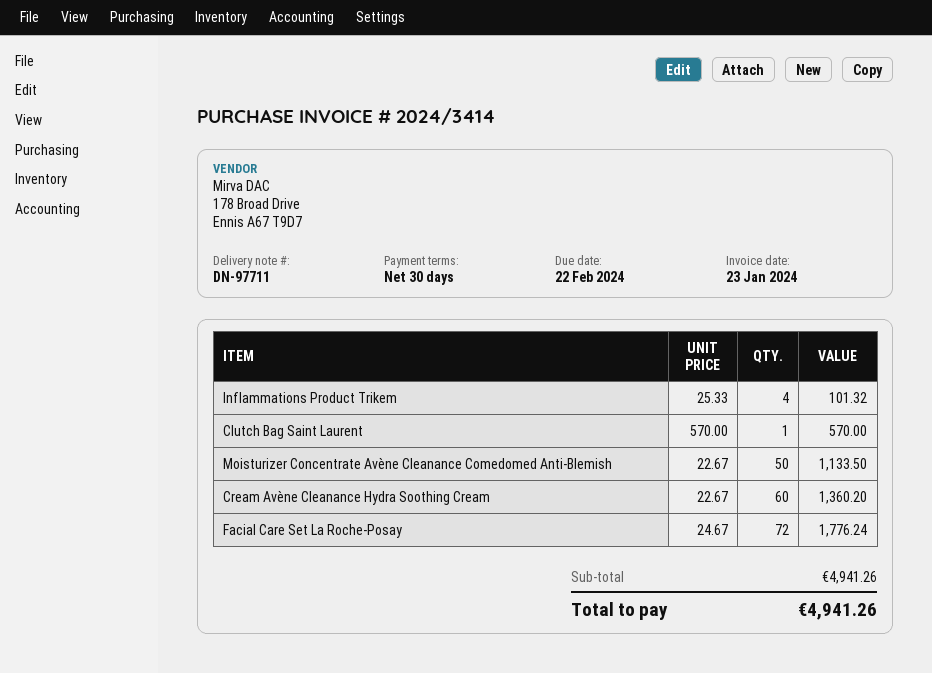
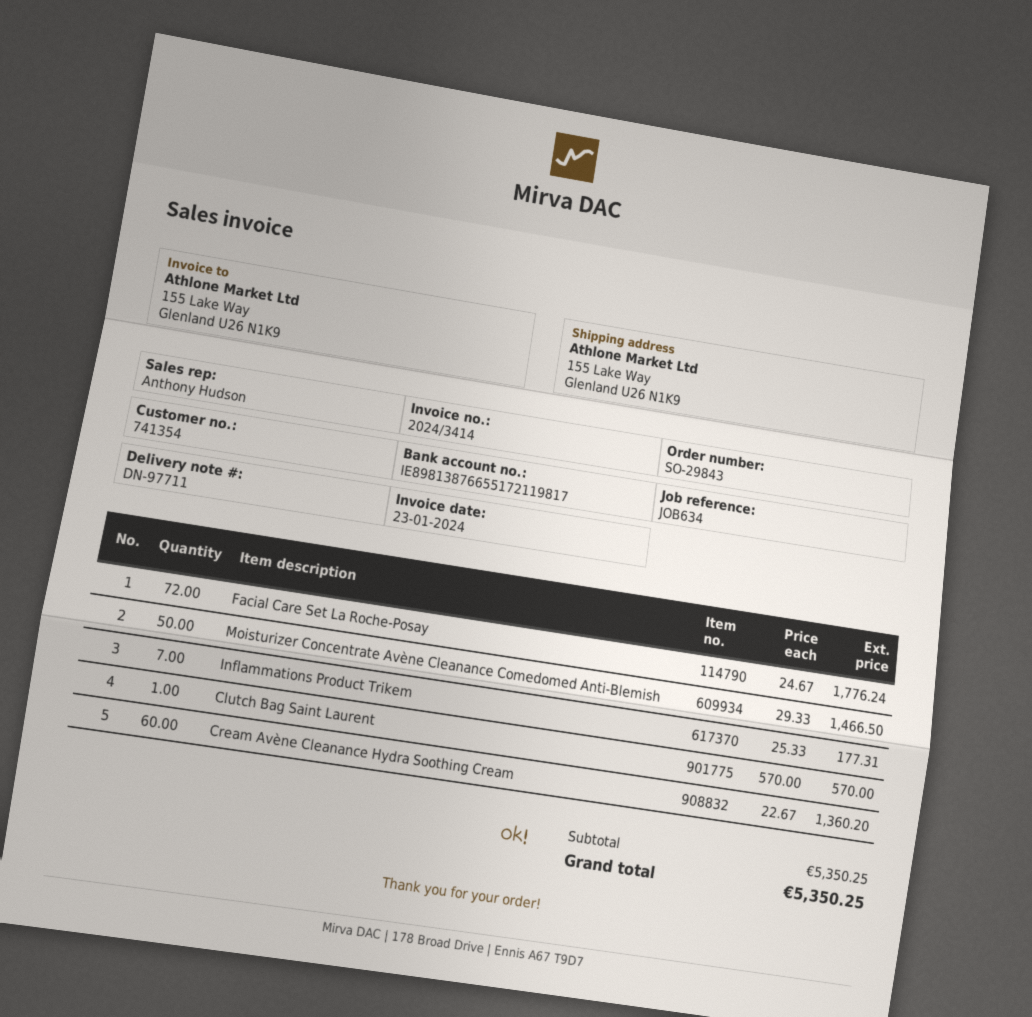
Inflammations Product Trikem: 4 x 25.33 = 101.32 -> 7 x 25.33 = 177.31
Moisturizer Concentrate Avène Cleanance Comedomed Anti-Blemish: 50 x 22.67 = 1133.50 -> 50 x 29.33 = 1466.50
subtotal: 4941.26 -> 5350.25
total: 4941.26 -> 5350.25

